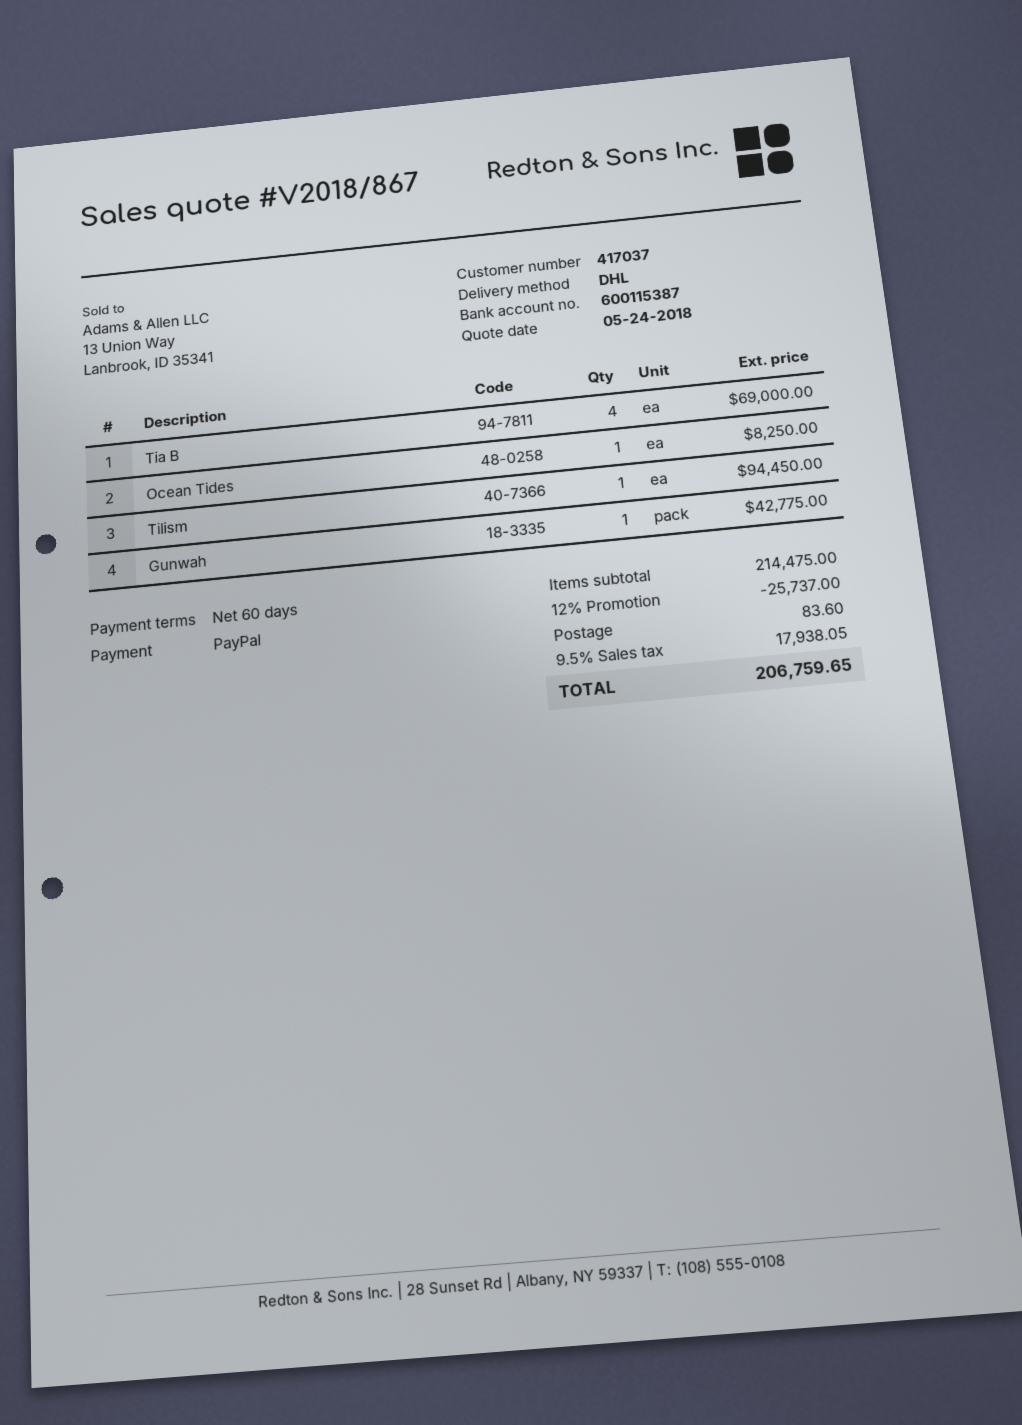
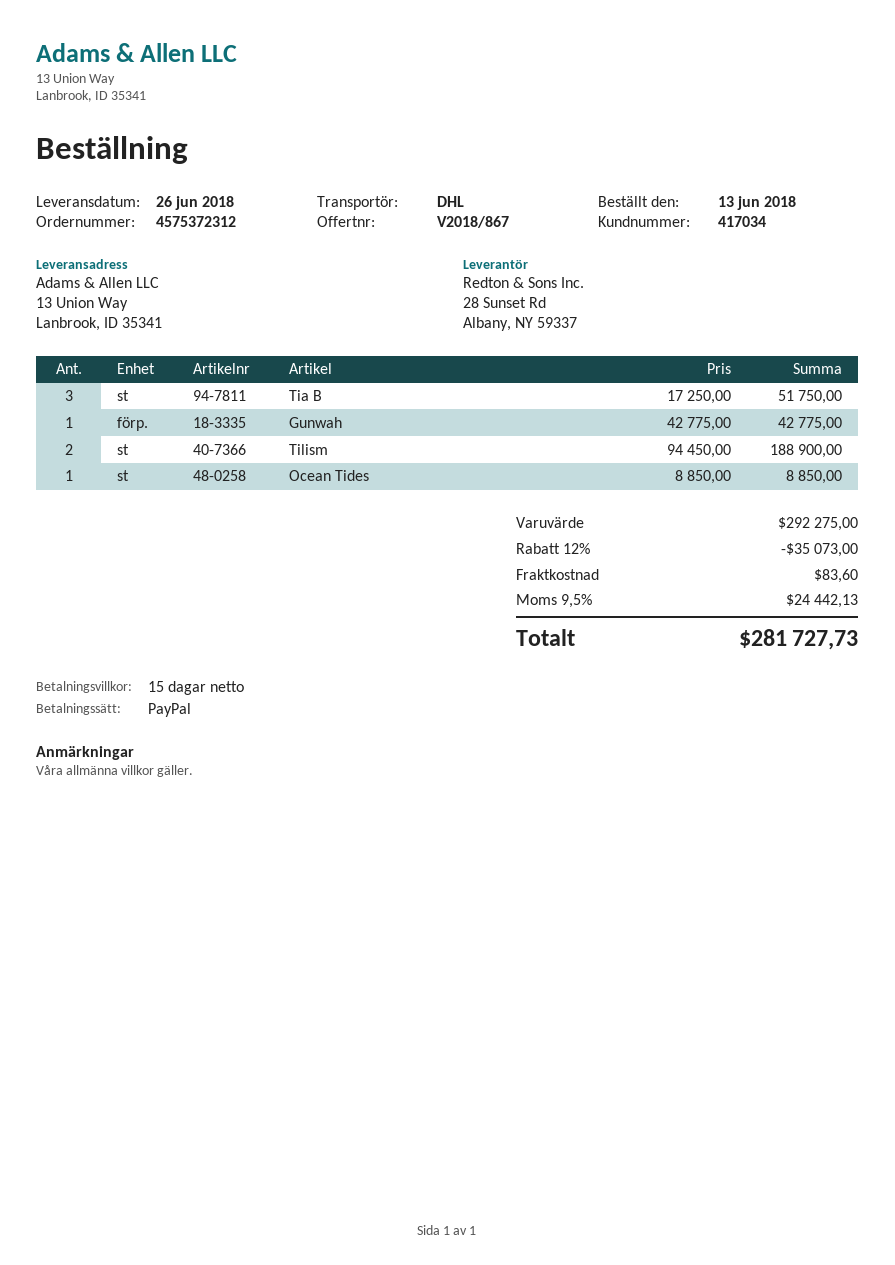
payment terms: 60 days -> 15 days
customer number: 417037 -> 417034
Tia B: 4 for 69000.00 -> 3 for 51750.00
Ocean Tides: 1 for 8250.00 -> 1 for 8850.00
Tilism: 1 for 94450.00 -> 2 for 188900.00
subtotal: 214475.00 -> 292275.00
discount: 12% = 25737.00 -> 12% = 35073.00
tax: 9.5% = 17938.05 -> 9.5% = 24442.13
total: 206759.65 -> 281727.73

